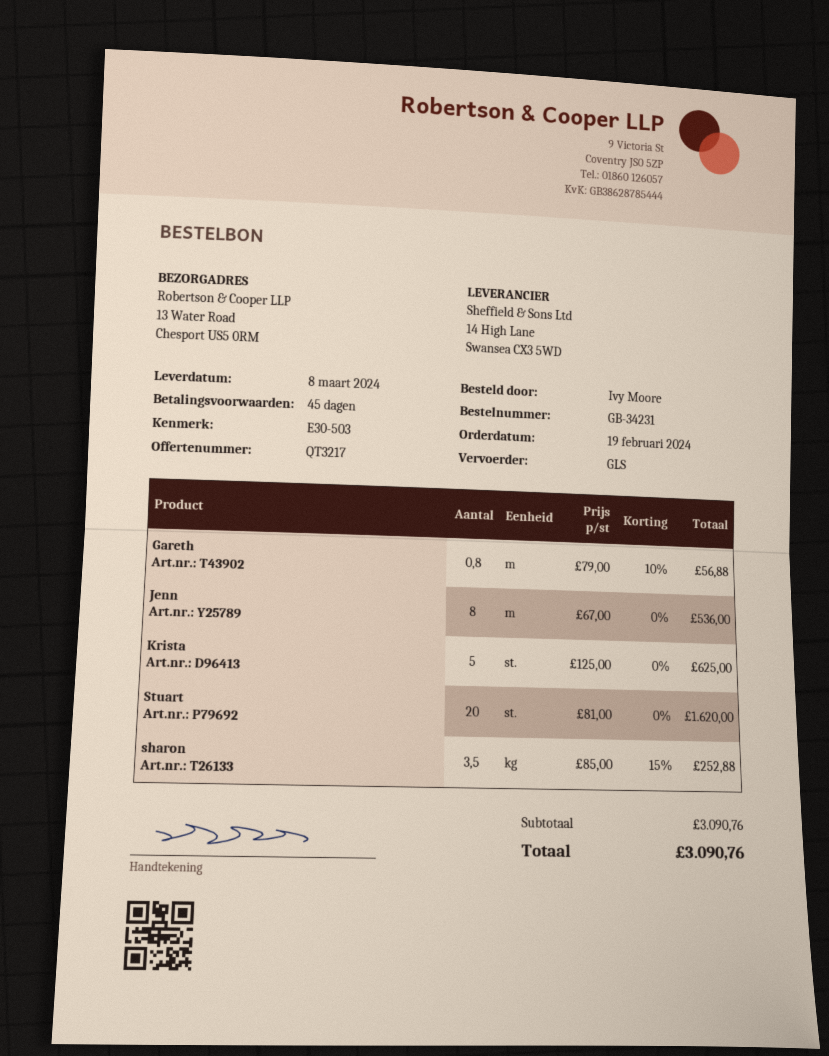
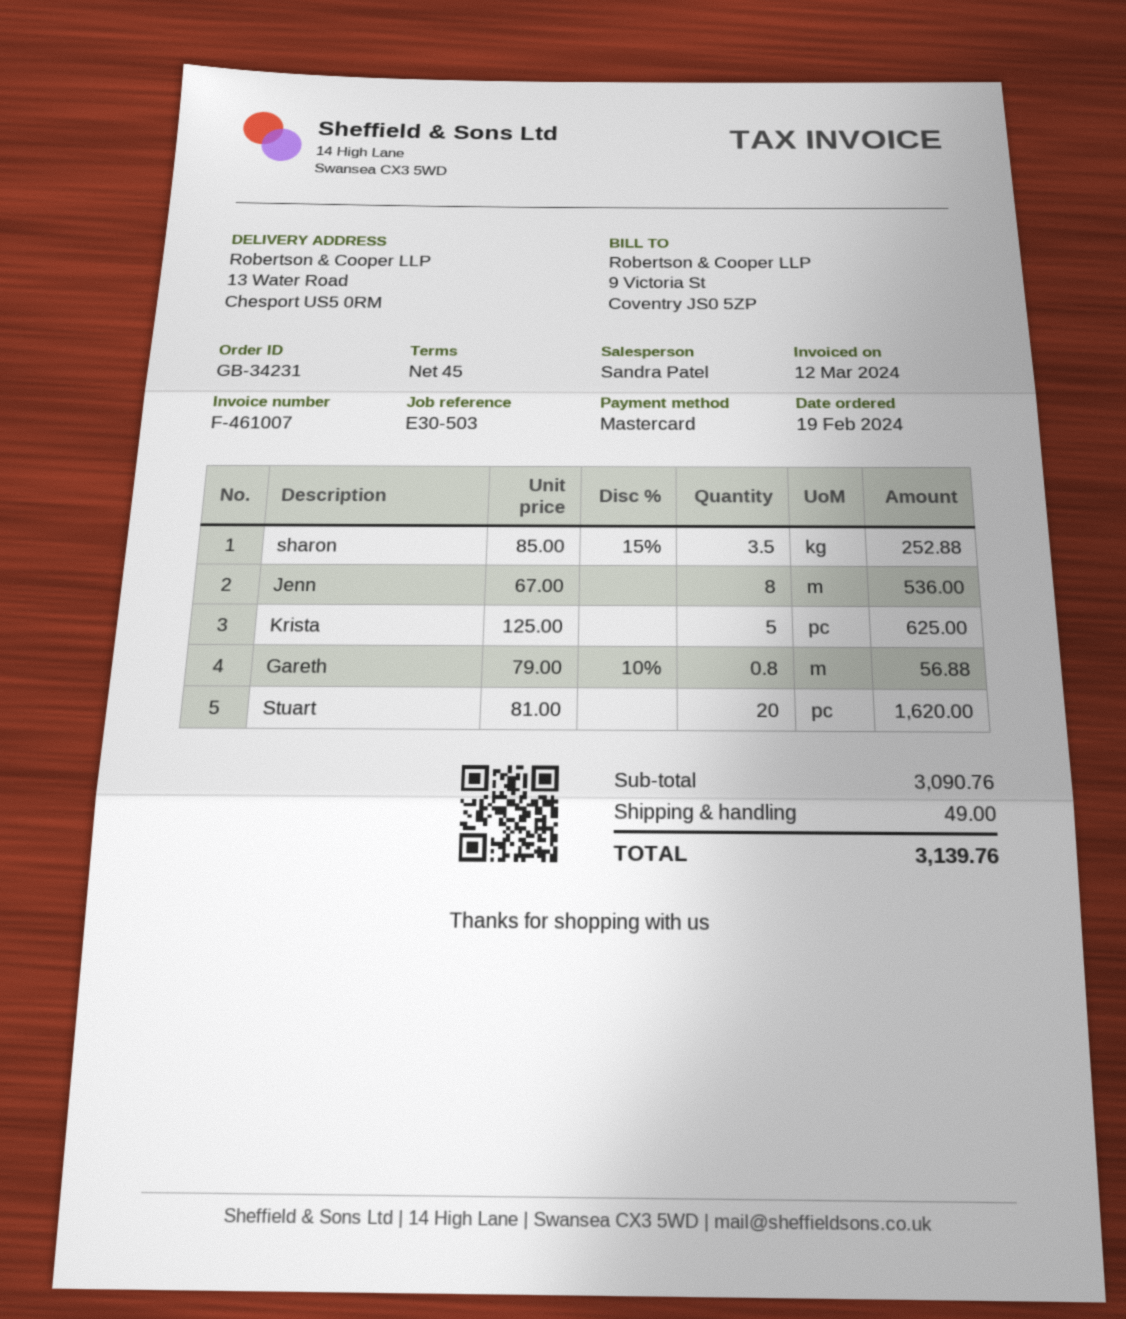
shipping: none -> 49.00
total: 3090.76 -> 3139.76

